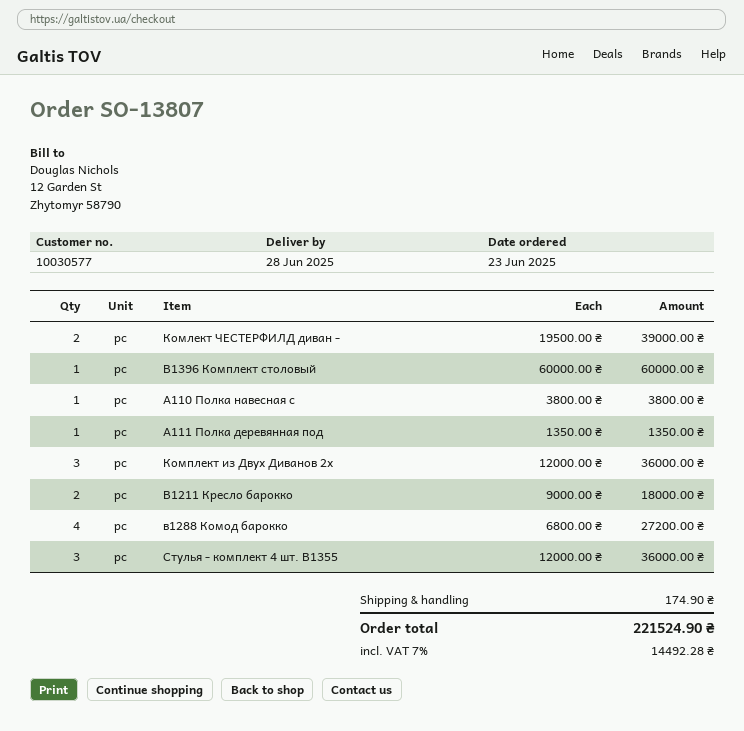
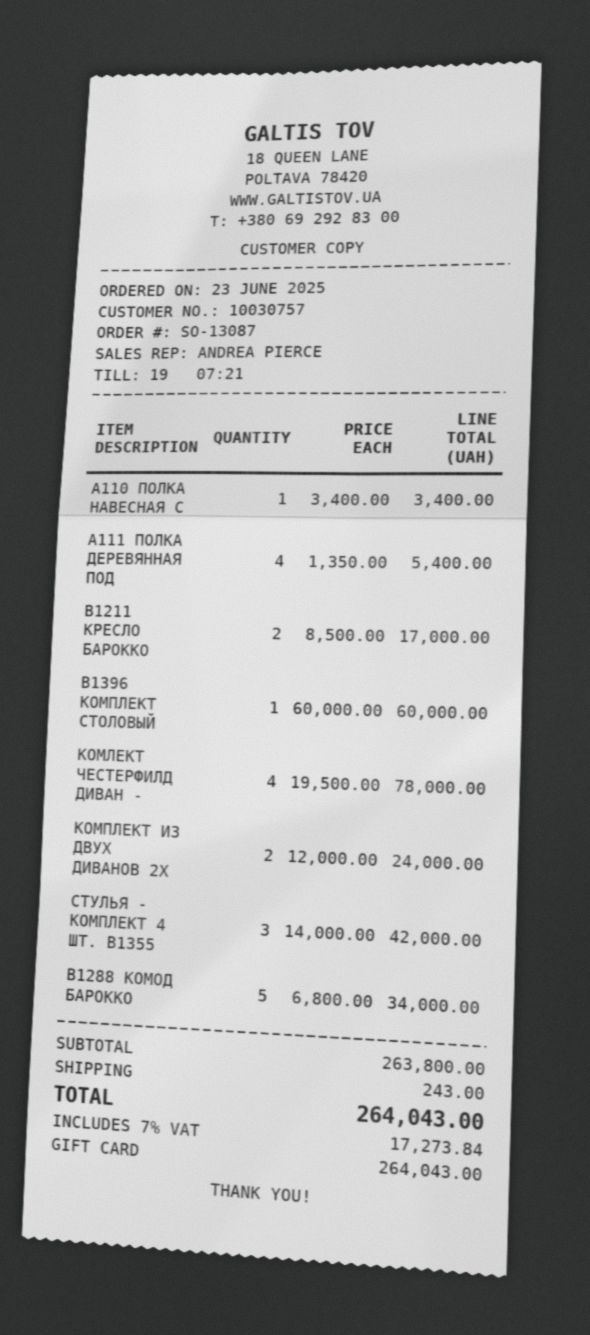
order number: SO-13807 -> SO-13087
customer number: 10030577 -> 10030757
Комлект ЧЕСТЕРФИЛД диван -: 2 x 19500.00 = 39000.00 -> 4 x 19500.00 = 78000.00
А110 Полка навесная с: 1 x 3800.00 = 3800.00 -> 1 x 3400.00 = 3400.00
А111 Полка деревянная под: 1 x 1350.00 = 1350.00 -> 4 x 1350.00 = 5400.00
Комплект из Двух Диванов 2х: 3 x 12000.00 = 36000.00 -> 2 x 12000.00 = 24000.00
В1211 Кресло барокко: 2 x 9000.00 = 18000.00 -> 2 x 8500.00 = 17000.00
в1288 Комод барокко: 4 x 6800.00 = 27200.00 -> 5 x 6800.00 = 34000.00
Стулья - комплект 4 шт. В1355: 3 x 12000.00 = 36000.00 -> 3 x 14000.00 = 42000.00
shipping: 174.90 -> 243.00
tax: 7% = 14492.28 -> 7% = 17273.84
total: 221524.90 -> 264043.00

